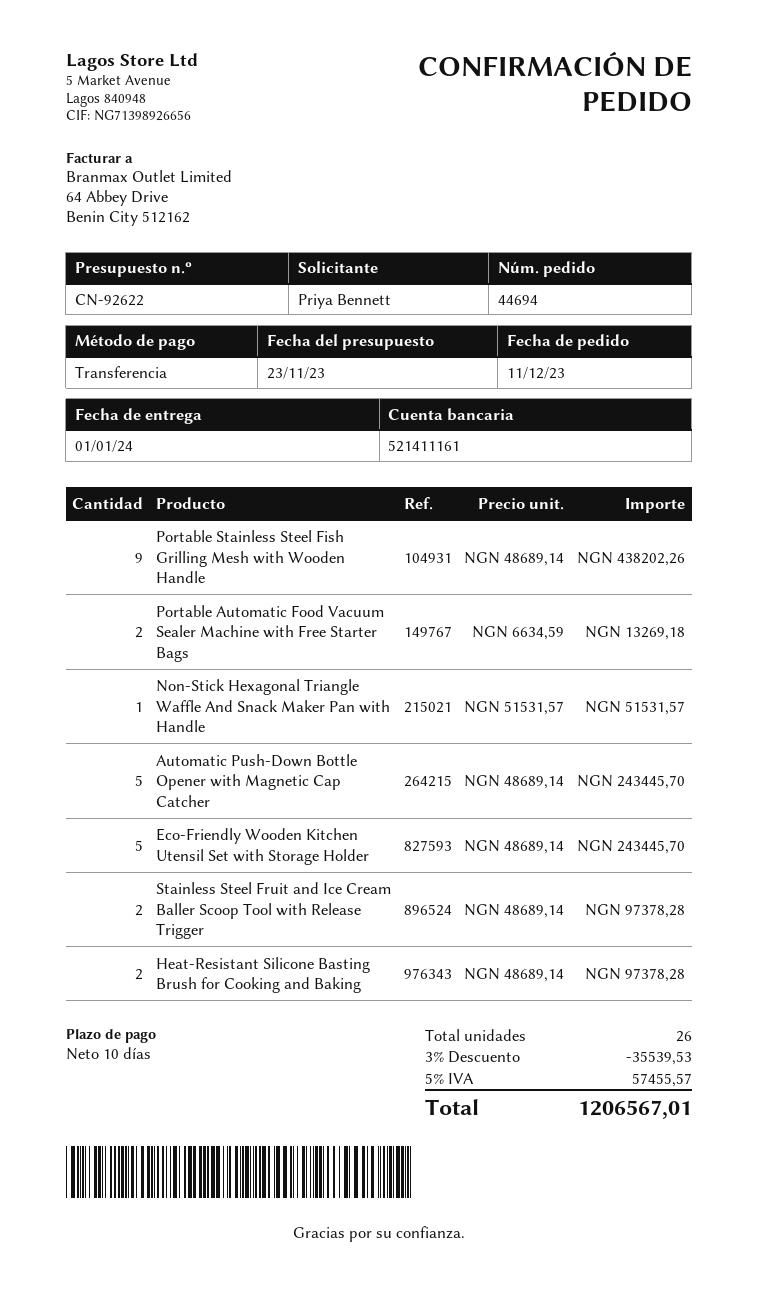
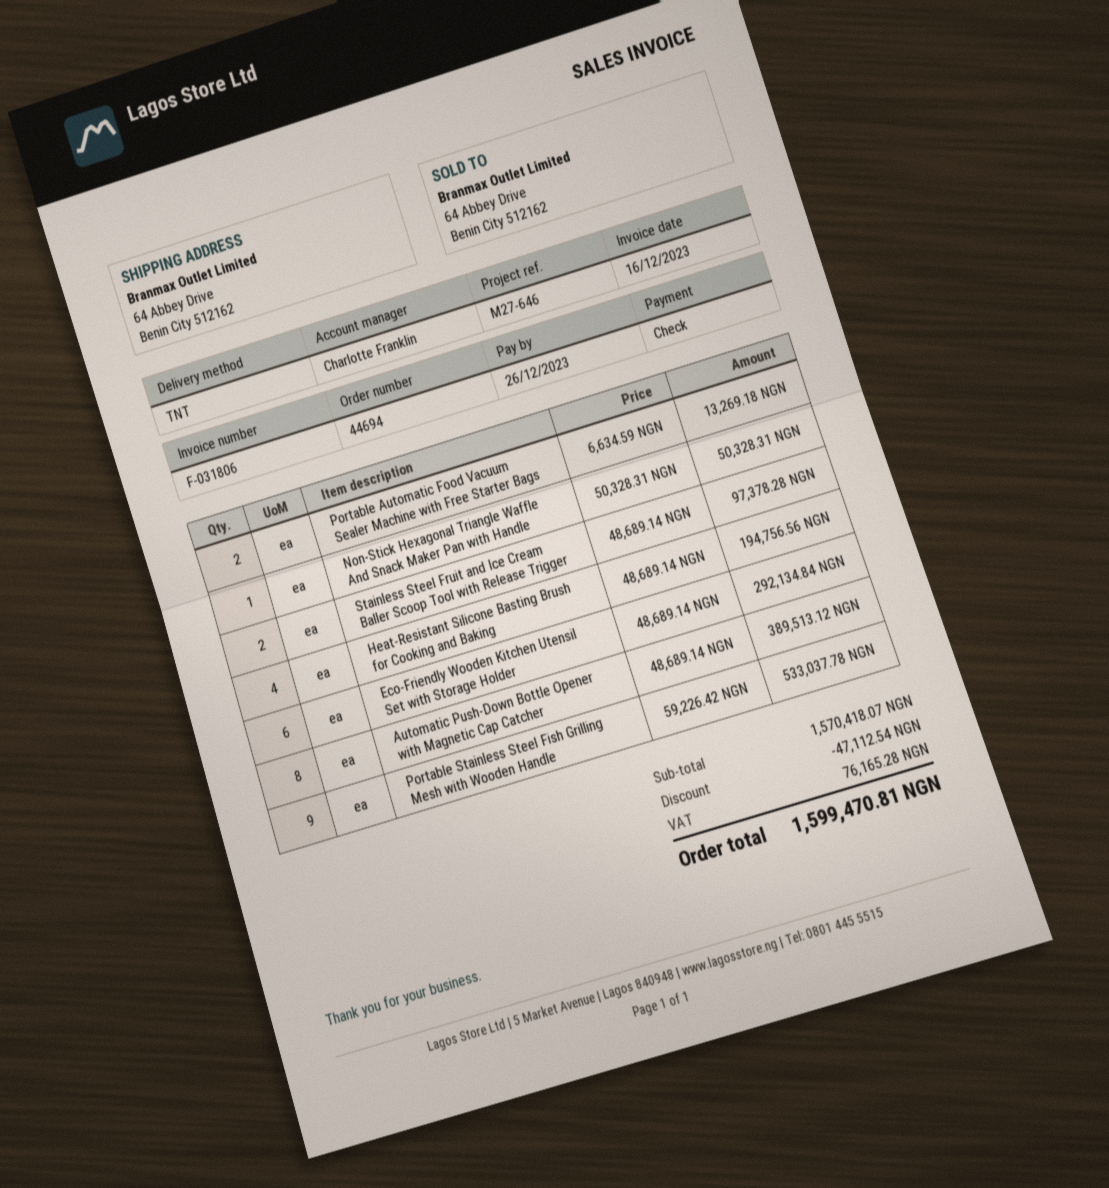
payment method: bank transfer -> cheque
Portable Stainless Steel Fish Grilling Mesh with Wooden Handle: 9 x 48689.14 = 438202.26 -> 9 x 59226.42 = 533037.78
Non-Stick Hexagonal Triangle Waffle And Snack Maker Pan with Handle: 1 x 51531.57 = 51531.57 -> 1 x 50328.31 = 50328.31
Automatic Push-Down Bottle Opener with Magnetic Cap Catcher: 5 x 48689.14 = 243445.70 -> 8 x 48689.14 = 389513.12
Eco-Friendly Wooden Kitchen Utensil Set with Storage Holder: 5 x 48689.14 = 243445.70 -> 6 x 48689.14 = 292134.84
Heat-Resistant Silicone Basting Brush for Cooking and Baking: 2 x 48689.14 = 97378.28 -> 4 x 48689.14 = 194756.56
discount: 35539.53 -> 47112.54
tax: 57455.57 -> 76165.28
total: 1206567.01 -> 1599470.81

